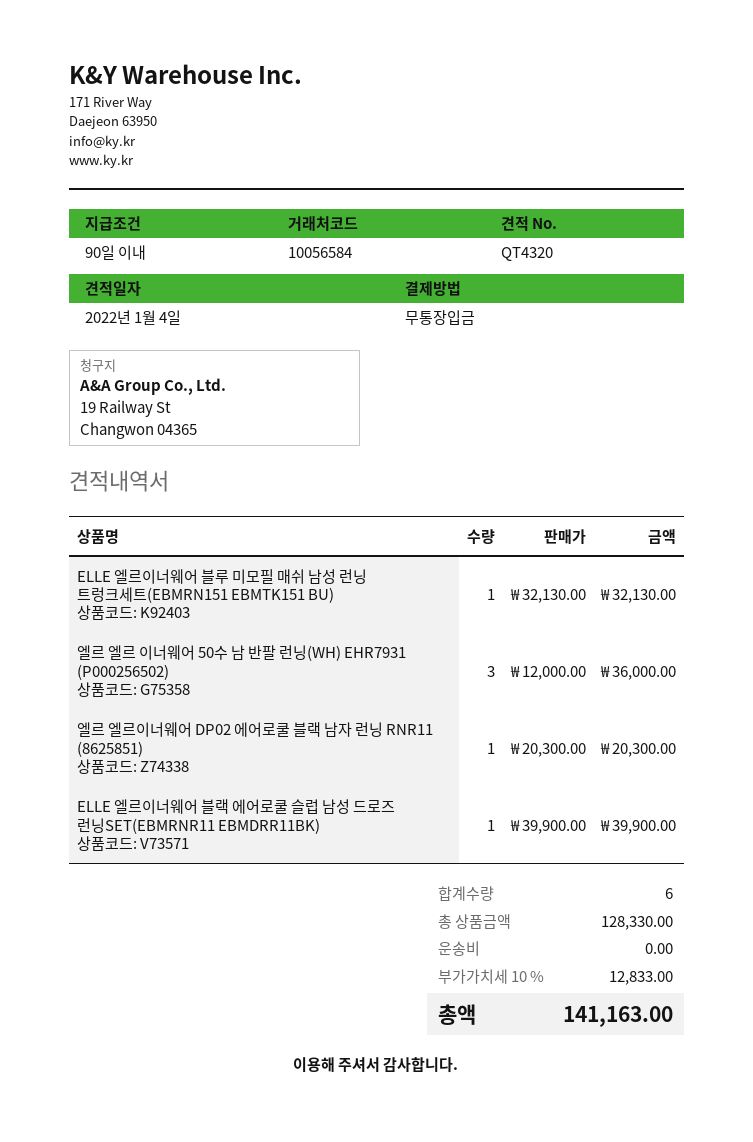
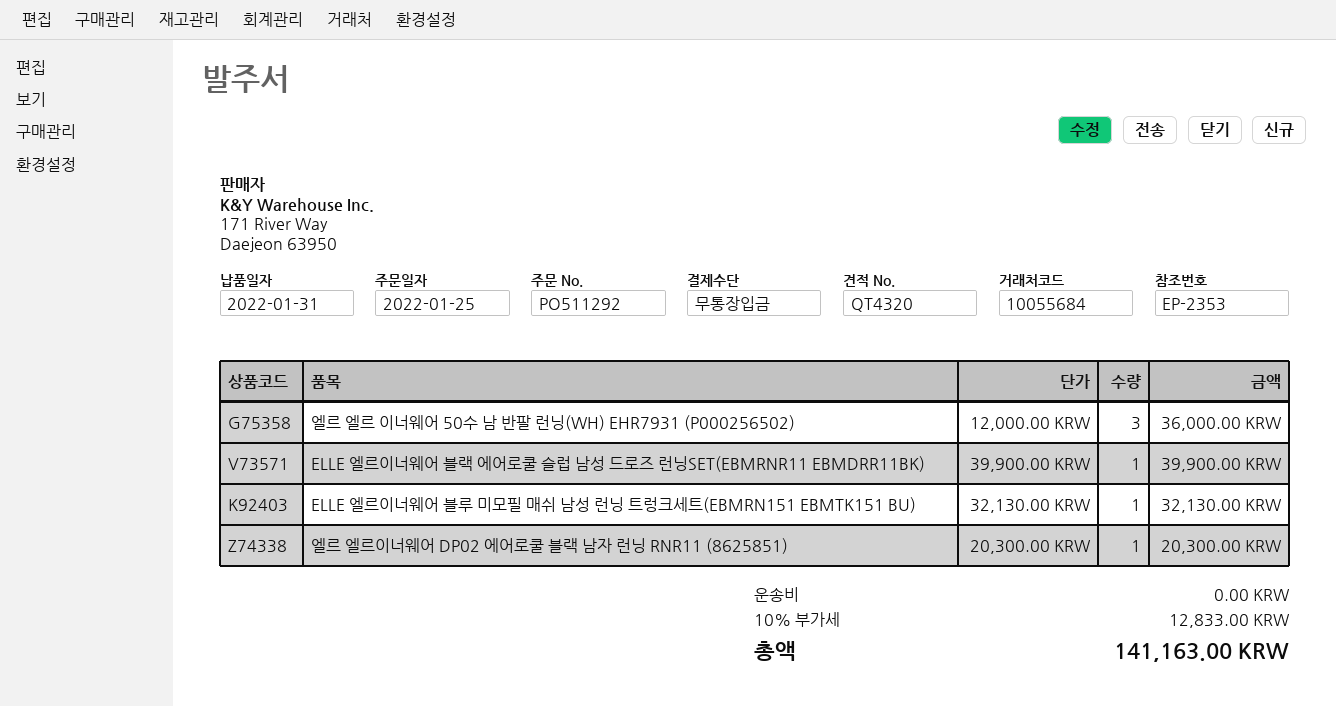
customer number: 10056584 -> 10055684

